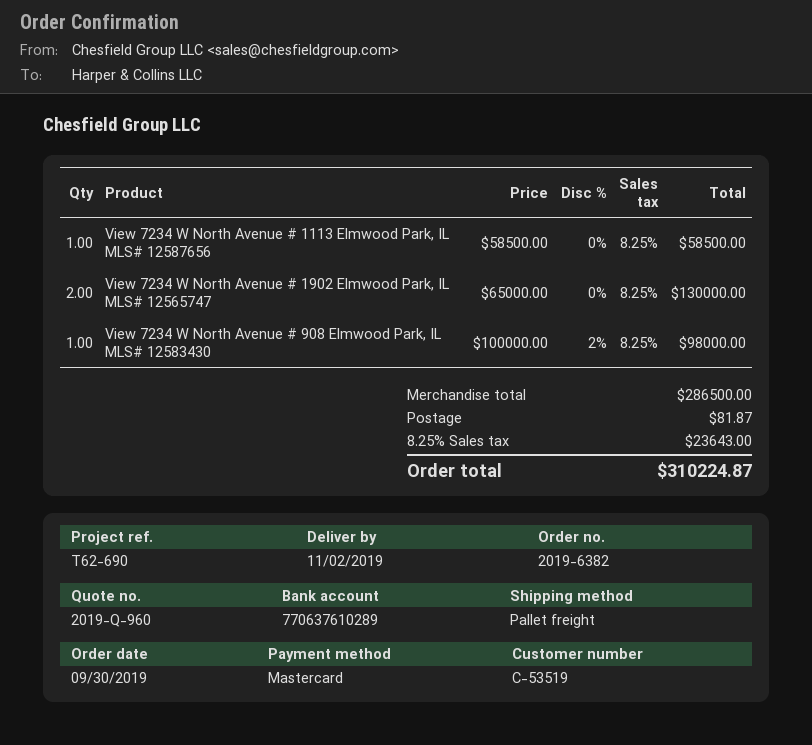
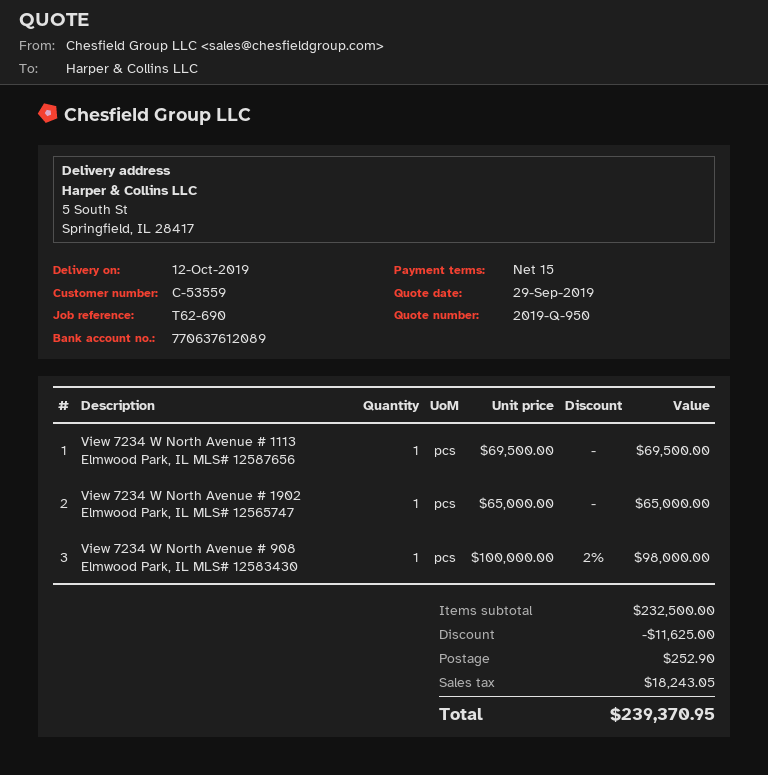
quote number: 2019-Q-960 -> 2019-Q-950
delivery date: 2019-11-02 -> 2019-10-12
customer number: C-53519 -> C-53559
bank account: 770637610289 -> 770637612089
View 7234 W North Avenue # 1113 Elmwood Park, IL MLS# 12587656: 1 x 58500.00 = 58500.00 -> 1 x 69500.00 = 69500.00
View 7234 W North Avenue # 1902 Elmwood Park, IL MLS# 12565747: 2 x 65000.00 = 130000.00 -> 1 x 65000.00 = 65000.00
subtotal: 286500.00 -> 232500.00
discount: none -> 11625.00
shipping: 81.87 -> 252.90
tax: 23643.00 -> 18243.05
total: 310224.87 -> 239370.95

